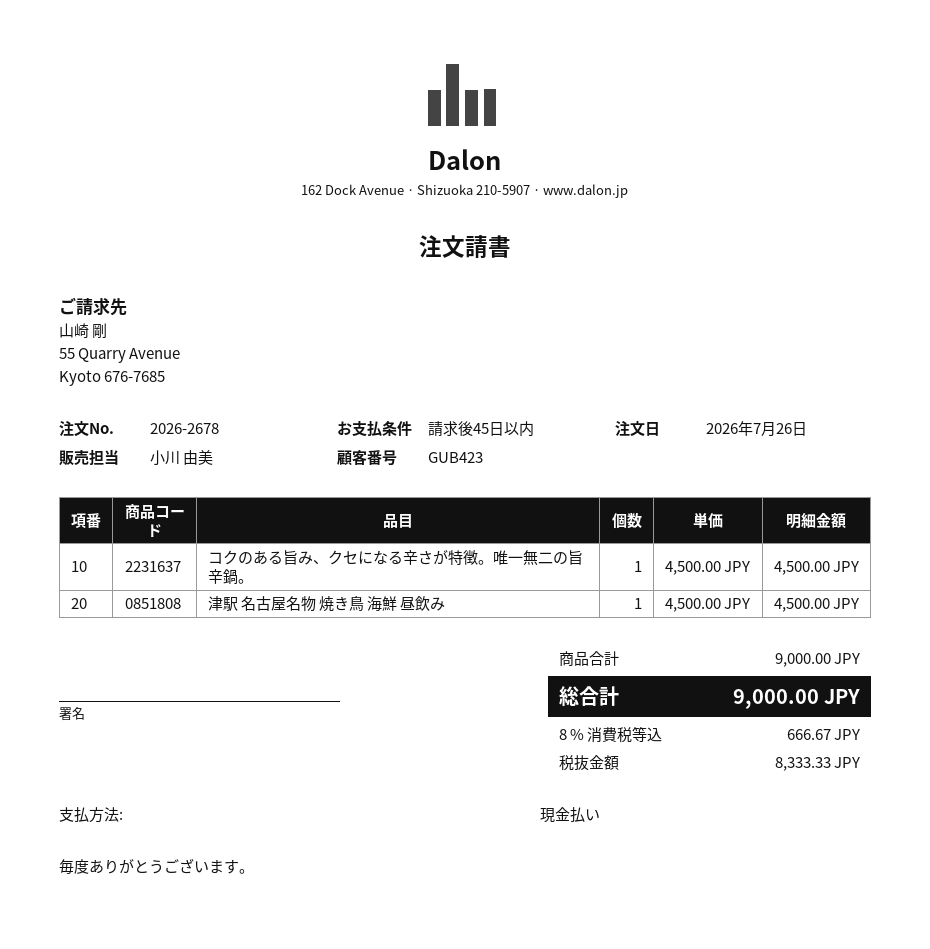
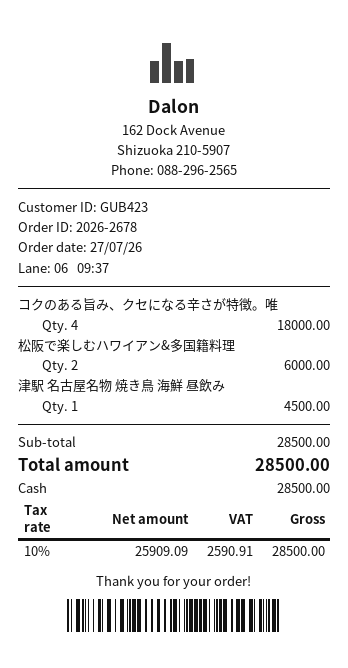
order date: 2026-07-26 -> 2026-07-27
コクのある旨み、クセになる辛さが特徴。唯一無二の旨辛鍋。: 1 for 4500.00 -> 4 for 18000.00
松阪で楽しむハワイアン&多国籍料理: none -> 2 for 6000.00
subtotal: 9000.00 -> 28500.00
net: 8333.33 -> 25909.09
tax: 8% = 666.67 -> 10% = 2590.91
total: 9000.00 -> 28500.00

